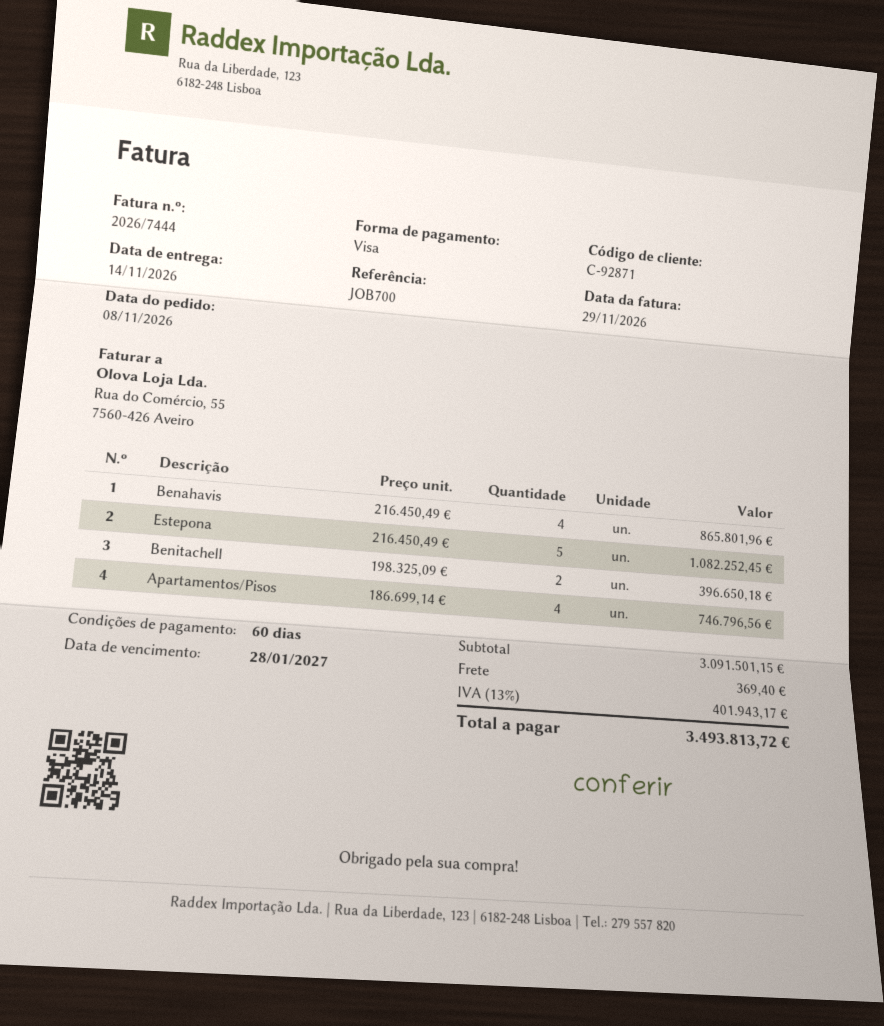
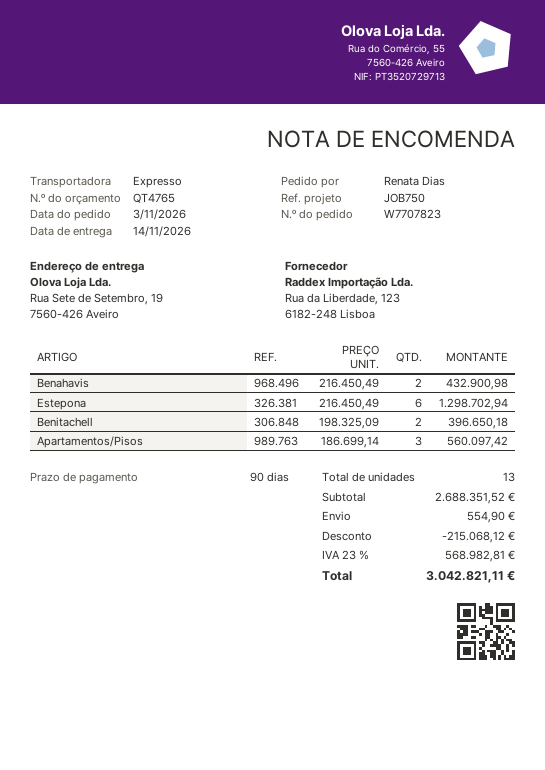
order date: 2026-11-08 -> 2026-11-03
payment terms: 60 days -> 90 days
reference: JOB700 -> JOB750
Benahavis: 4 x 216450.49 = 865801.96 -> 2 x 216450.49 = 432900.98
Estepona: 5 x 216450.49 = 1082252.45 -> 6 x 216450.49 = 1298702.94
Apartamentos/Pisos: 4 x 186699.14 = 746796.56 -> 3 x 186699.14 = 560097.42
subtotal: 3091501.15 -> 2688351.52
discount: none -> 215068.12
shipping: 369.40 -> 554.90
tax: 13% = 401943.17 -> 23% = 568982.81
total: 3493813.72 -> 3042821.11

